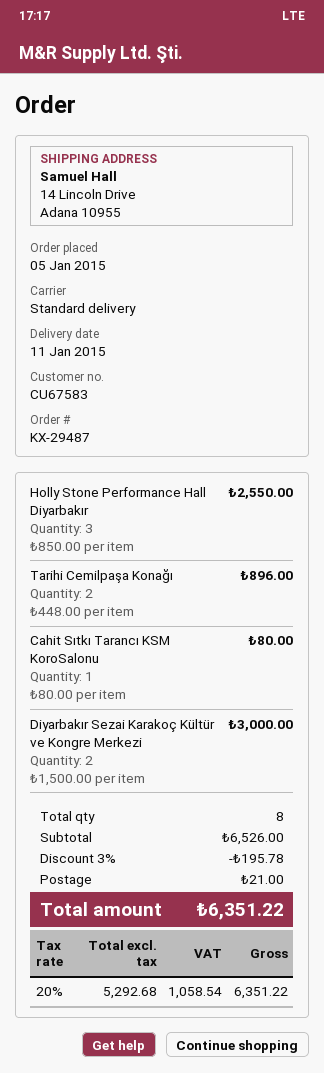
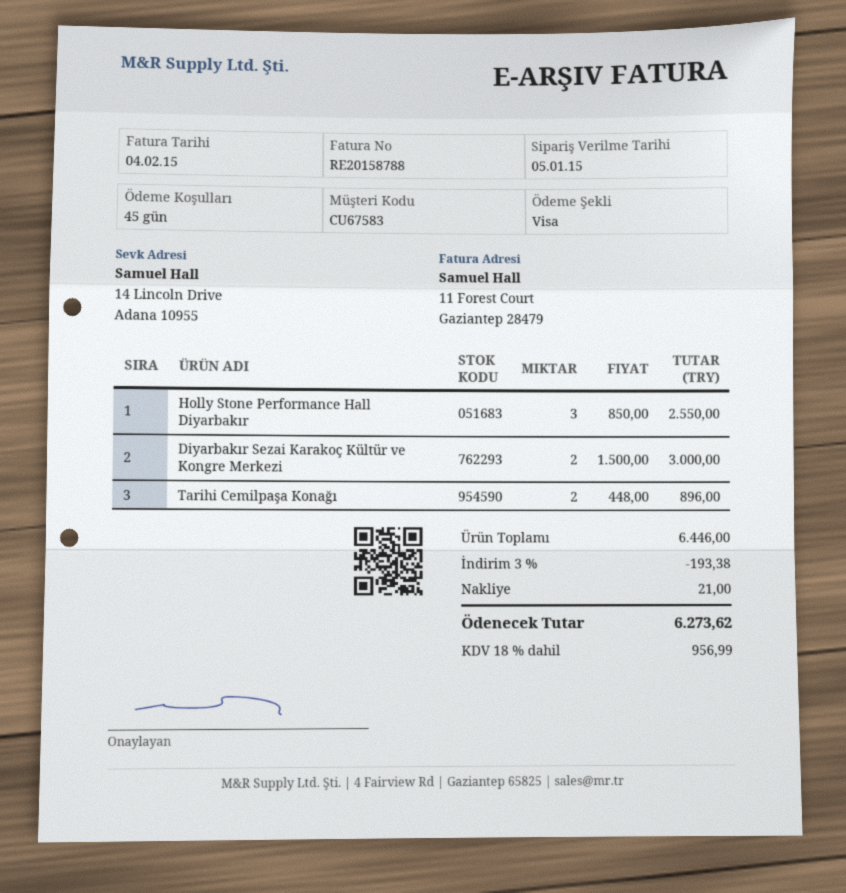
Cahit Sıtkı Tarancı KSM KoroSalonu: 1 x 80.00 = 80.00 -> none
subtotal: 6526.00 -> 6446.00
discount: 3% = 195.78 -> 3% = 193.38
tax: 20% = 1058.54 -> 18% = 956.99
total: 6351.22 -> 6273.62

